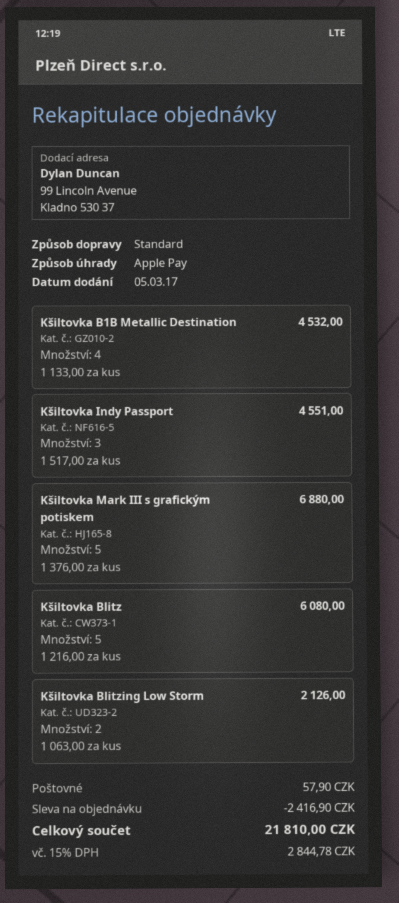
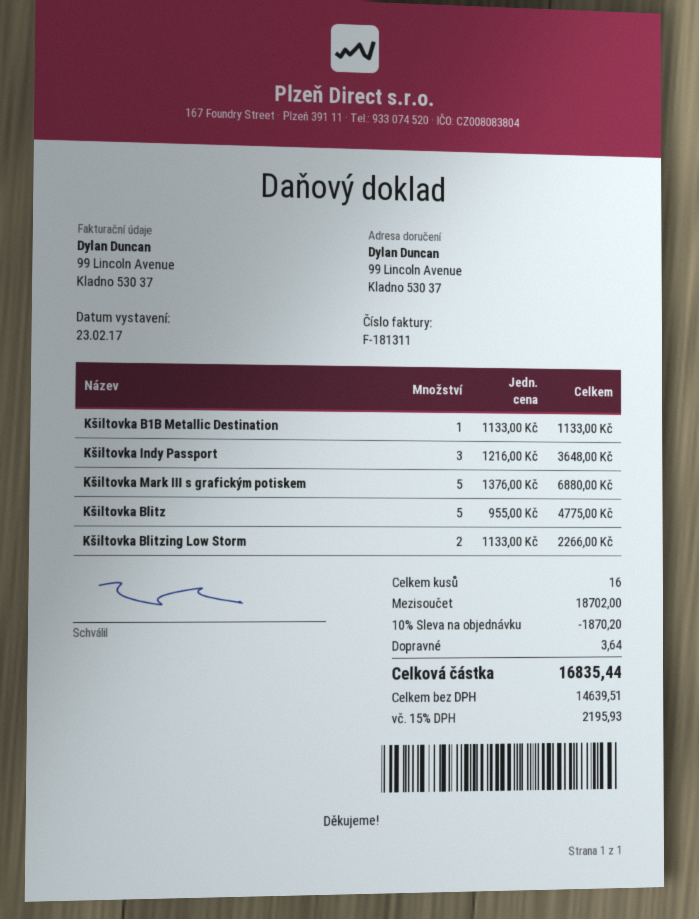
Kšiltovka B1B Metallic Destination: 4 x 1133.00 = 4532.00 -> 1 x 1133.00 = 1133.00
Kšiltovka Indy Passport: 3 x 1517.00 = 4551.00 -> 3 x 1216.00 = 3648.00
Kšiltovka Blitz: 5 x 1216.00 = 6080.00 -> 5 x 955.00 = 4775.00
Kšiltovka Blitzing Low Storm: 2 x 1063.00 = 2126.00 -> 2 x 1133.00 = 2266.00
discount: 2416.90 -> 1870.20
shipping: 57.90 -> 3.64
tax: 15% = 2844.78 -> 15% = 2195.93
total: 21810.00 -> 16835.44

